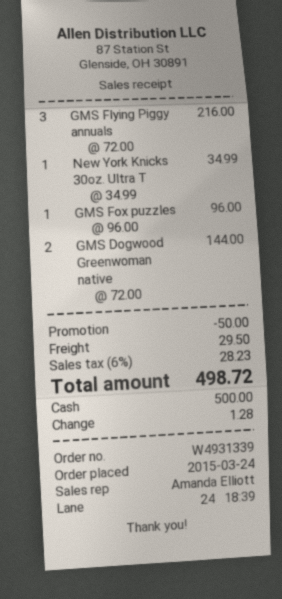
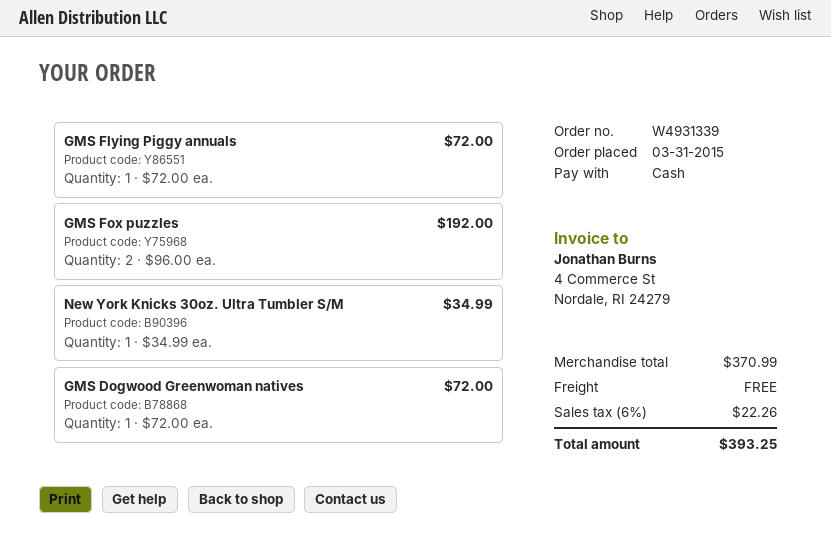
order date: 2015-03-24 -> 2015-03-31
GMS Flying Piggy annuals: 3 x 72.00 = 216.00 -> 1 x 72.00 = 72.00
GMS Fox puzzles: 1 x 96.00 = 96.00 -> 2 x 96.00 = 192.00
GMS Dogwood Greenwoman native: 2 x 72.00 = 144.00 -> 1 x 72.00 = 72.00
discount: 50.00 -> none
shipping: 29.50 -> 0.00
tax: 6% = 28.23 -> 6% = 22.26
total: 498.72 -> 393.25

